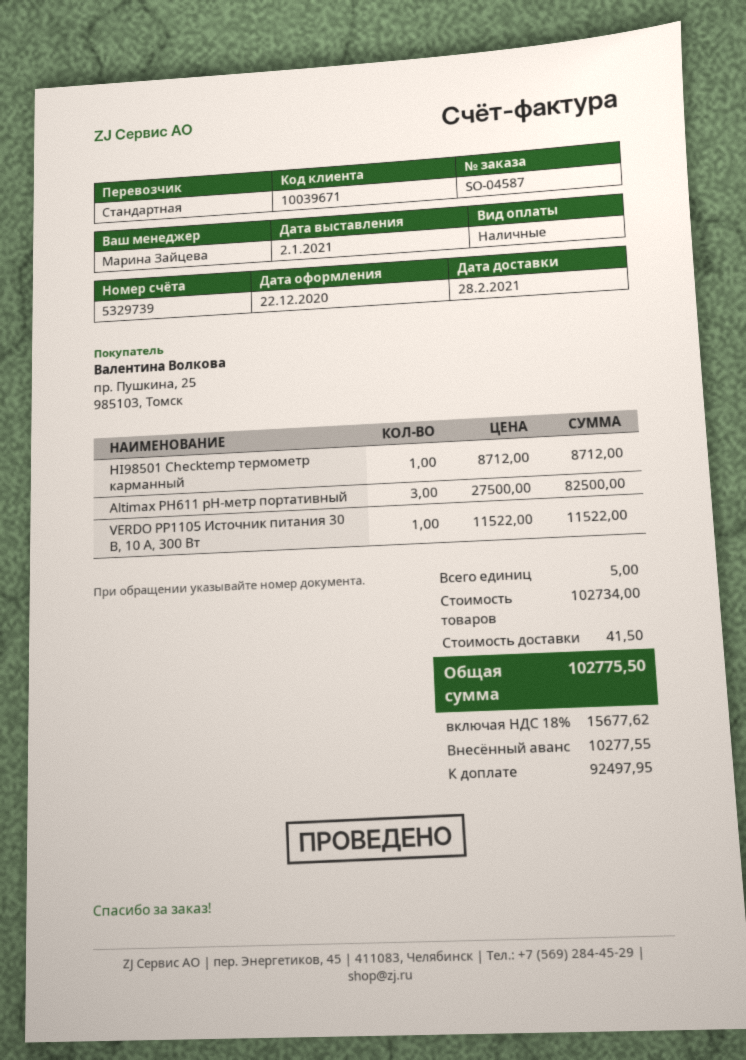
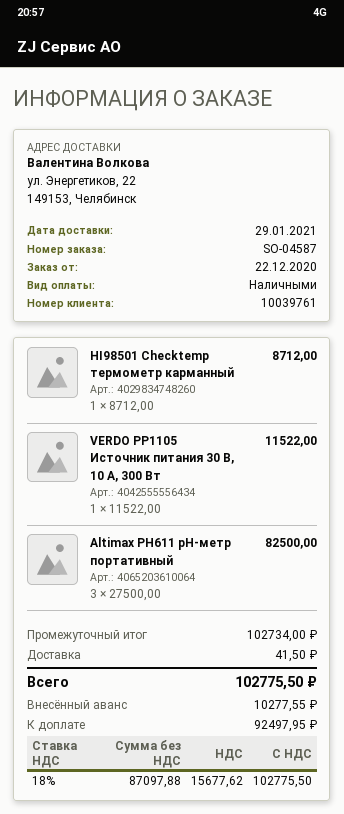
delivery date: 2021-02-28 -> 2021-01-29
customer number: 10039671 -> 10039761

